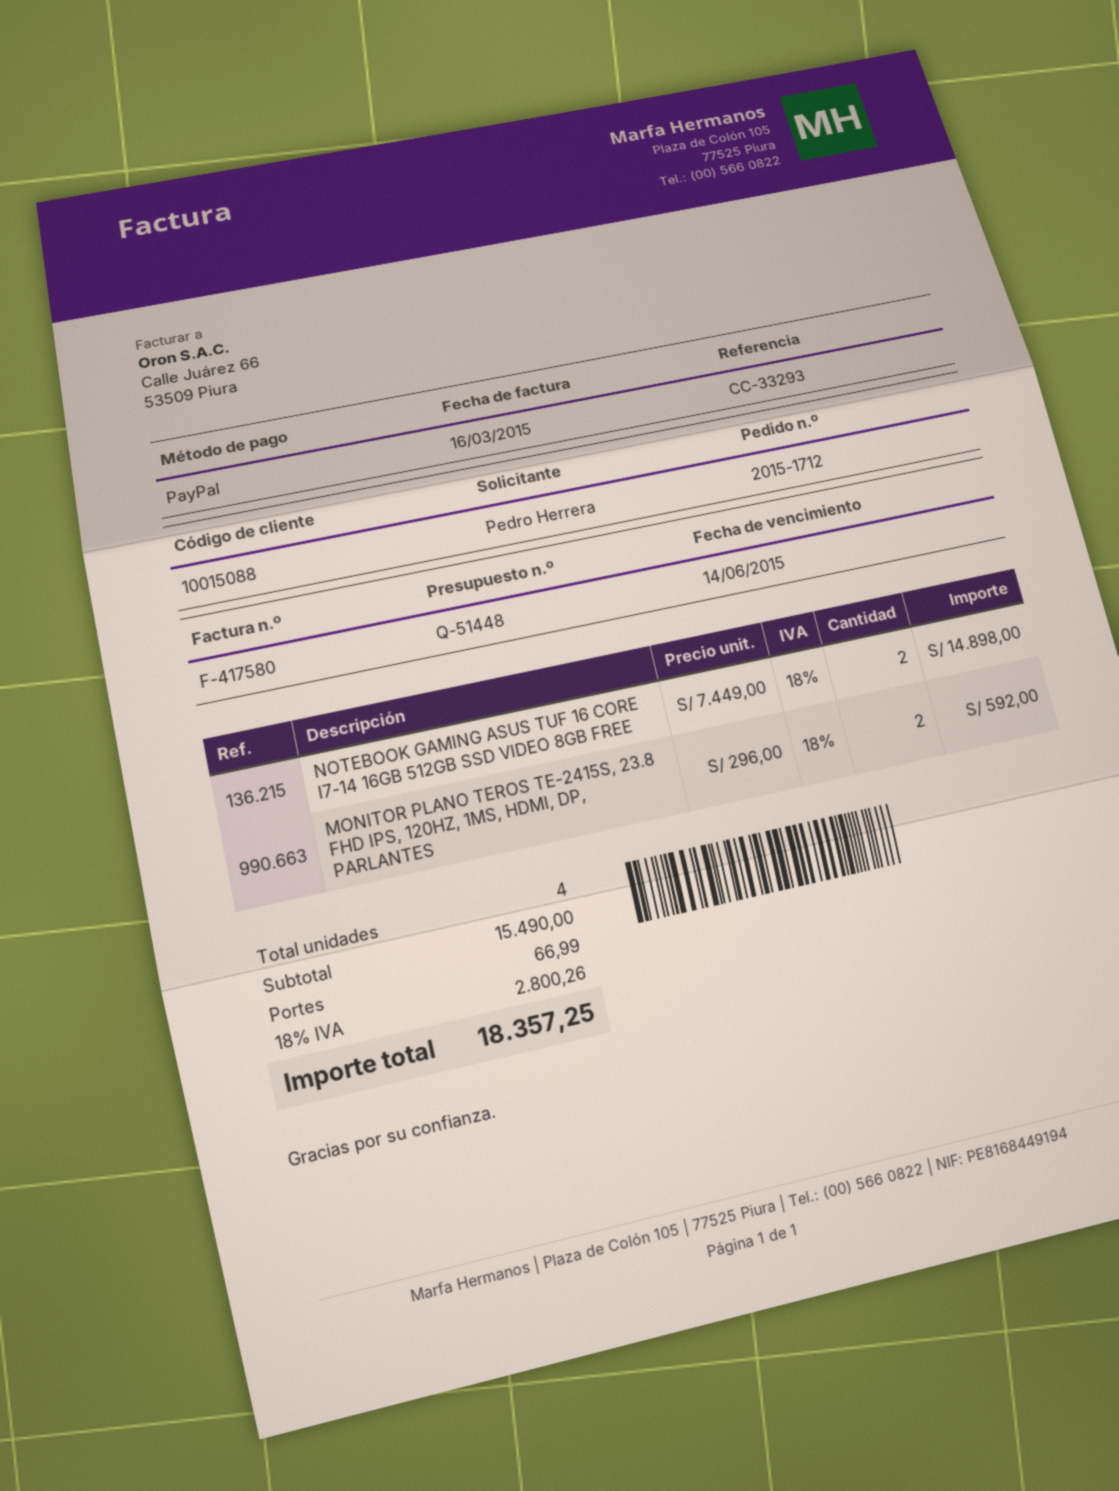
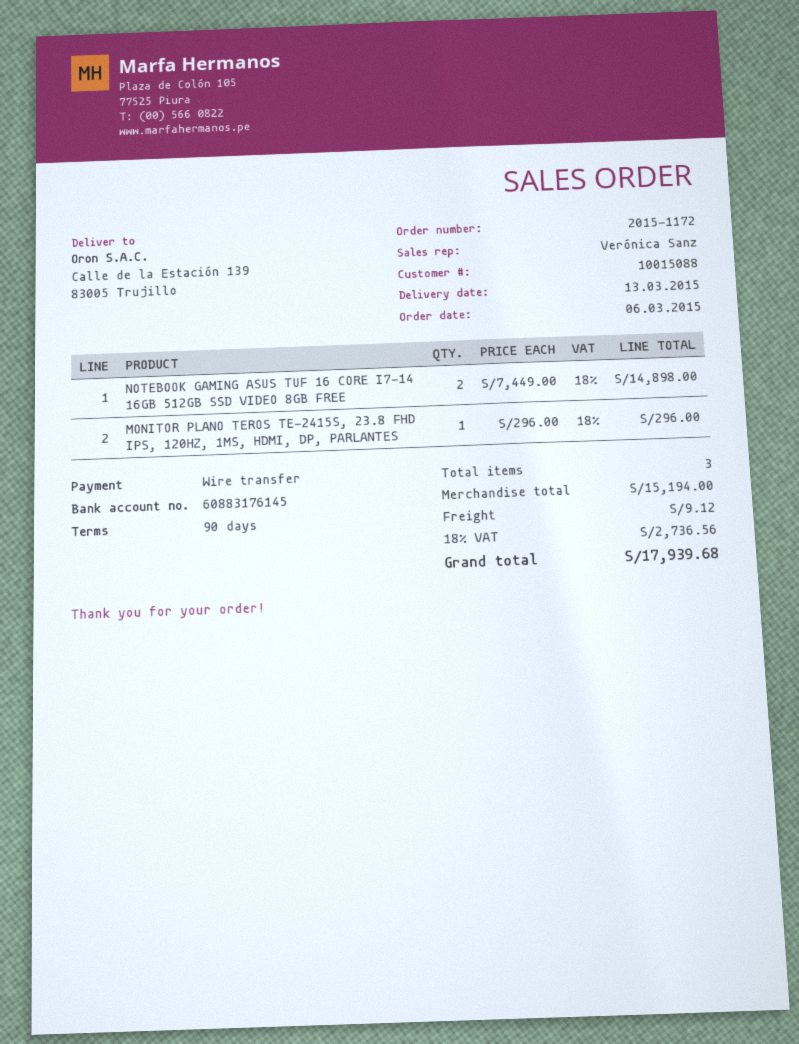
order number: 2015-1712 -> 2015-1172
payment method: PayPal -> bank transfer
MONITOR PLANO TEROS TE-2415S, 23.8 FHD IPS, 120HZ, 1MS, HDMI, DP, PARLANTES: 2 x 296.00 = 592.00 -> 1 x 296.00 = 296.00
total quantity: 4 -> 3
subtotal: 15490.00 -> 15194.00
shipping: 66.99 -> 9.12
tax: 18% = 2800.26 -> 18% = 2736.56
total: 18357.25 -> 17939.68

